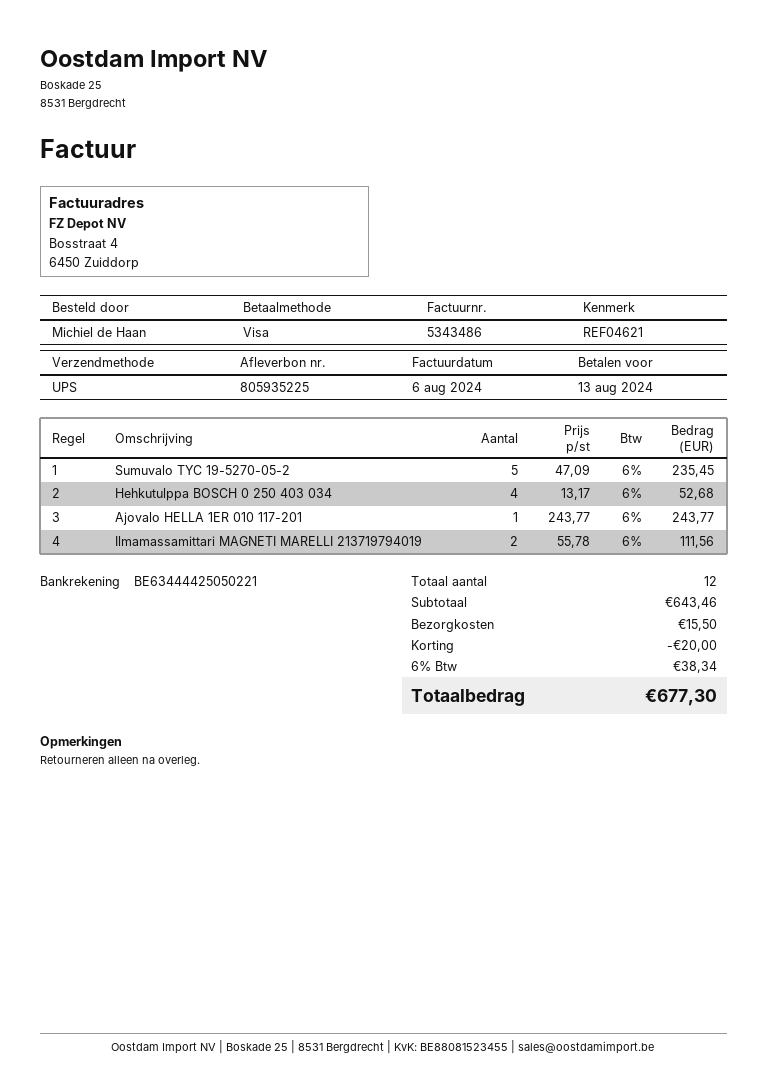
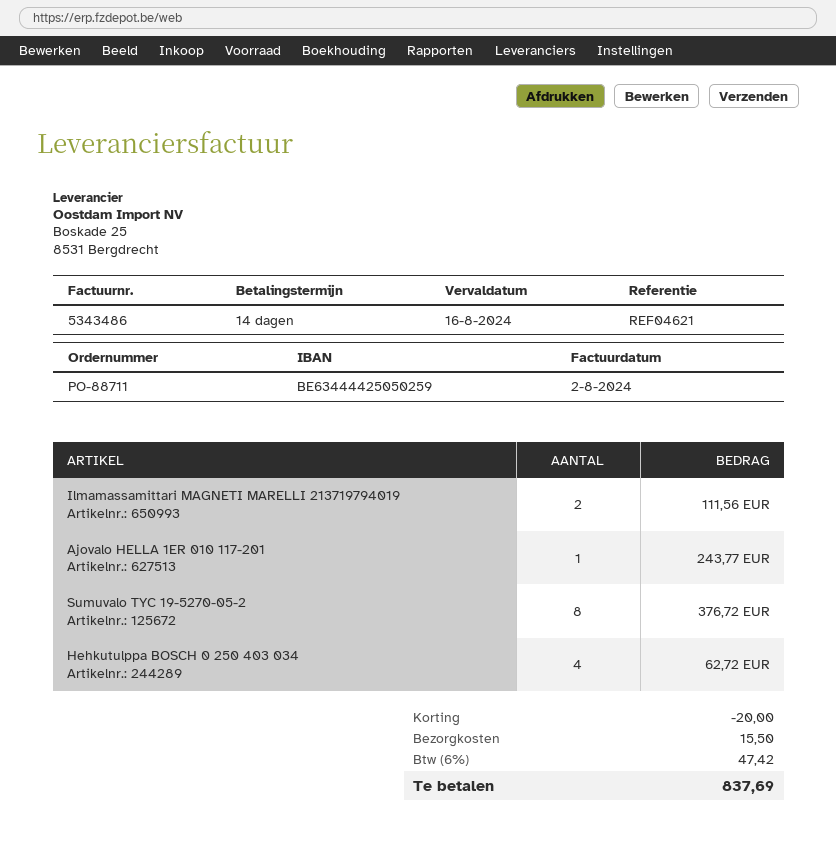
invoice date: 2024-08-06 -> 2024-08-02
due date: 2024-08-13 -> 2024-08-16
bank account: BE63444425050221 -> BE63444425050259
Sumuvalo TYC 19-5270-05-2: 5 for 235.45 -> 8 for 376.72
Hehkutulppa BOSCH 0 250 403 034: 4 for 52.68 -> 4 for 62.72
tax: 6% = 38.34 -> 6% = 47.42
total: 677.30 -> 837.69

